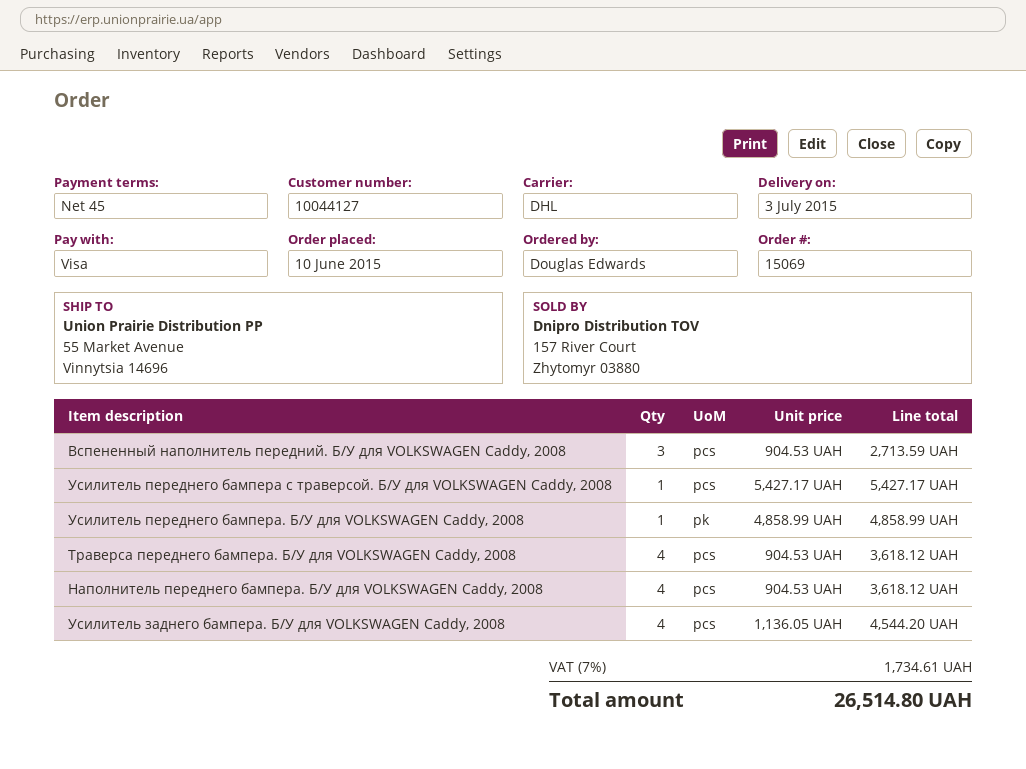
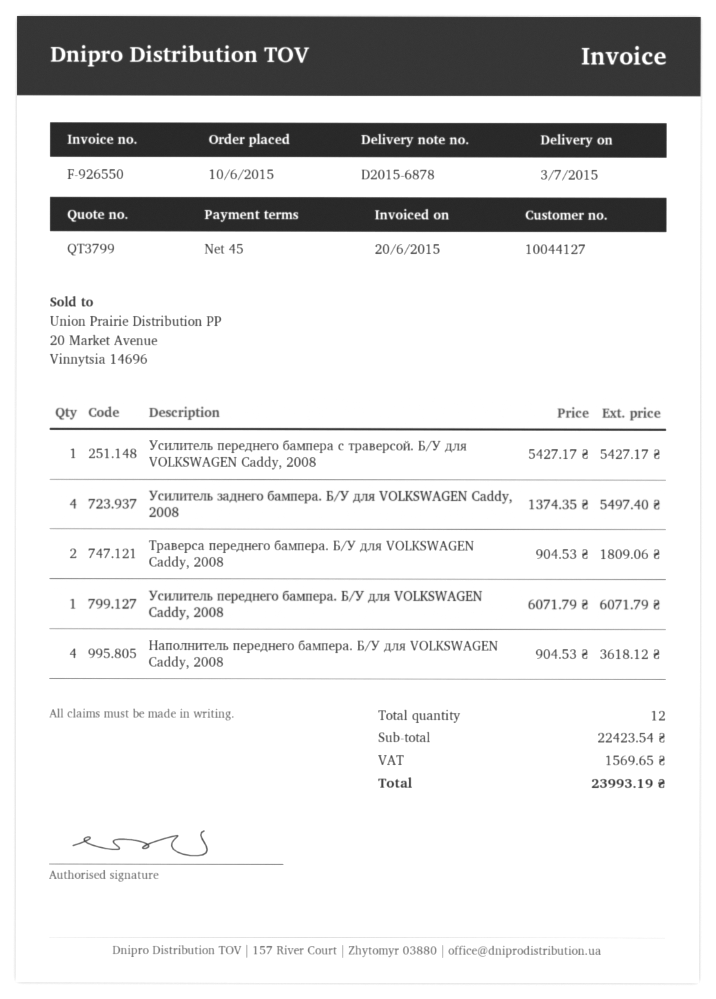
Вспененный наполнитель передний. Б/У для VOLKSWAGEN Caddy, 2008: 3 x 904.53 = 2713.59 -> none
Усилитель переднего бампера. Б/У для VOLKSWAGEN Caddy, 2008: 1 x 4858.99 = 4858.99 -> 1 x 6071.79 = 6071.79
Траверса переднего бампера. Б/У для VOLKSWAGEN Caddy, 2008: 4 x 904.53 = 3618.12 -> 2 x 904.53 = 1809.06
Усилитель заднего бампера. Б/У для VOLKSWAGEN Caddy, 2008: 4 x 1136.05 = 4544.20 -> 4 x 1374.35 = 5497.40
tax: 1734.61 -> 1569.65
total: 26514.80 -> 23993.19

